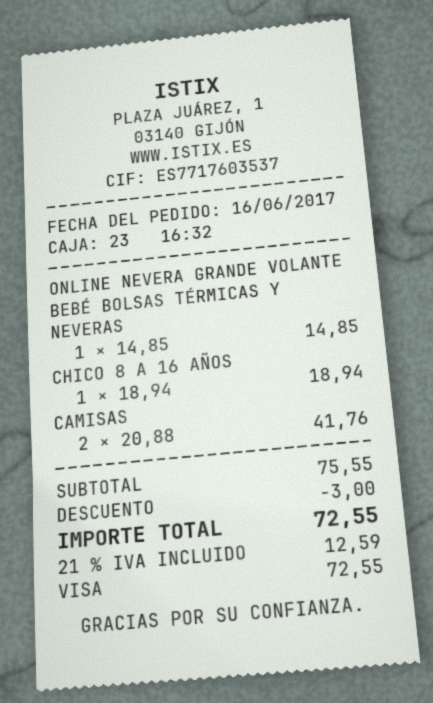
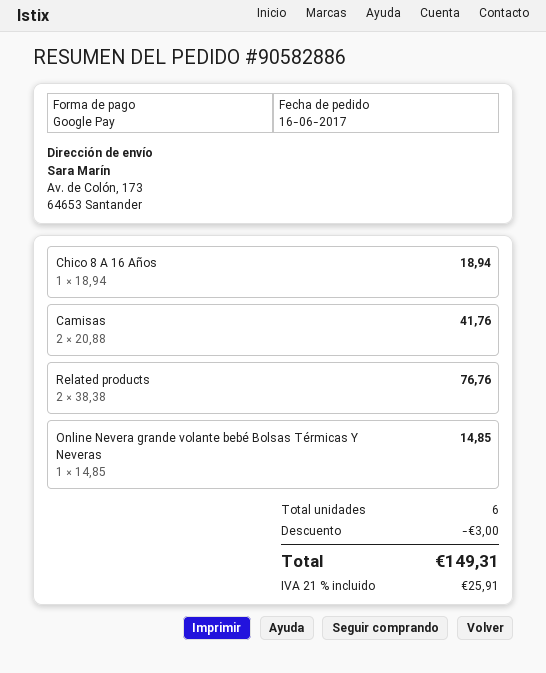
payment method: Visa -> Google Pay
Related products: none -> 2 x 38.38 = 76.76
tax: 21% = 12.59 -> 21% = 25.91
total: 72.55 -> 149.31

